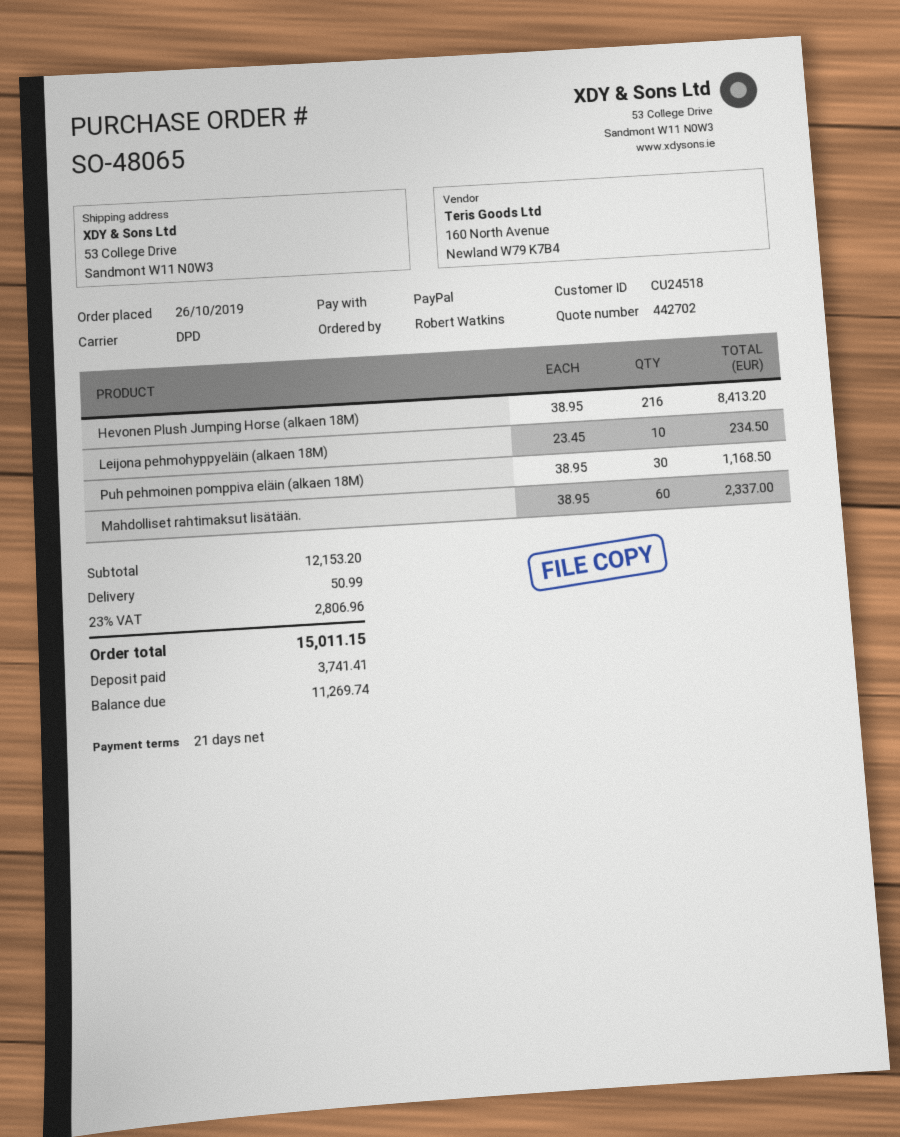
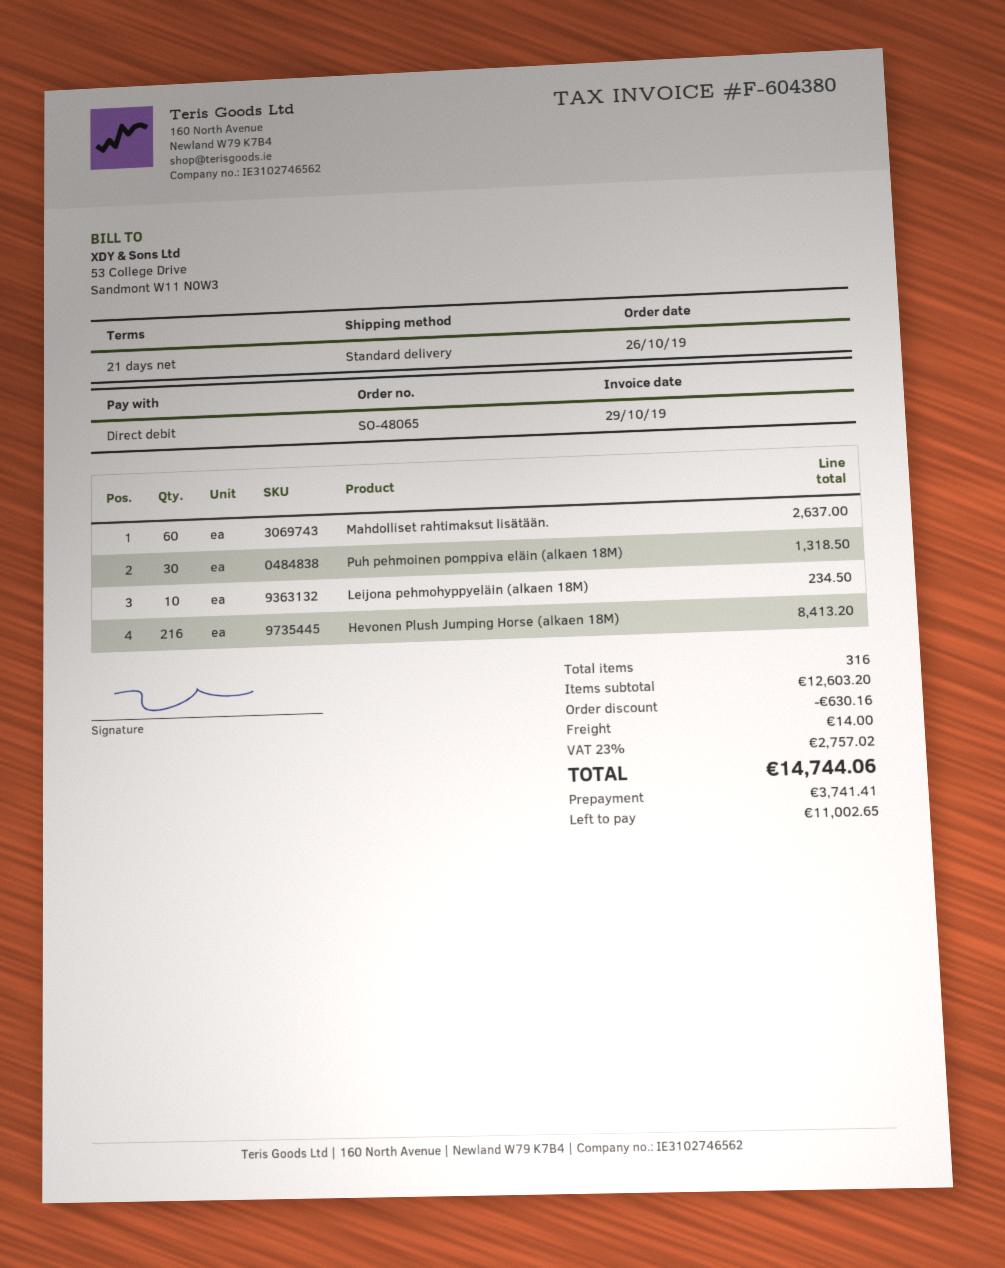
payment method: PayPal -> direct debit
shipping method: DPD -> standard
Puh pehmoinen pomppiva eläin (alkaen 18M): 30 for 1168.50 -> 30 for 1318.50
Mahdolliset rahtimaksut lisätään.: 60 for 2337.00 -> 60 for 2637.00
subtotal: 12153.20 -> 12603.20
discount: none -> 630.16
shipping: 50.99 -> 14.00
tax: 23% = 2806.96 -> 23% = 2757.02
total: 15011.15 -> 14744.06
balance: 11269.74 -> 11002.65

